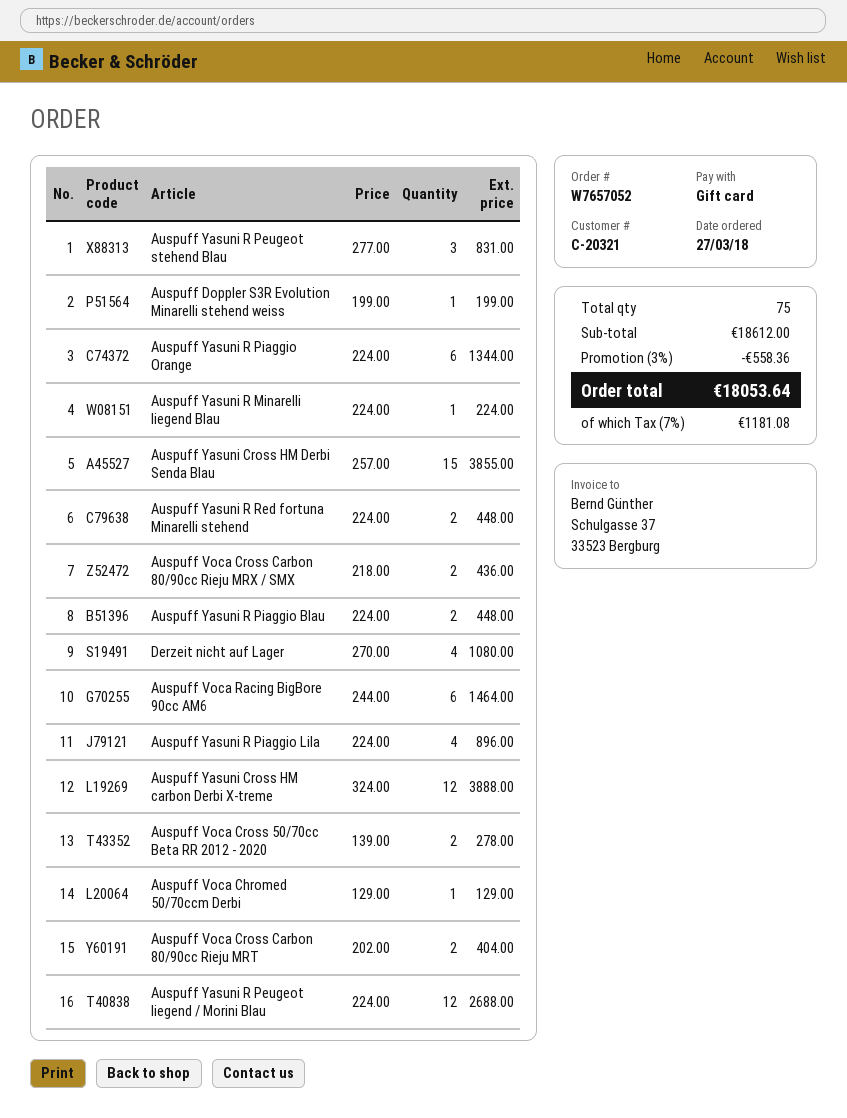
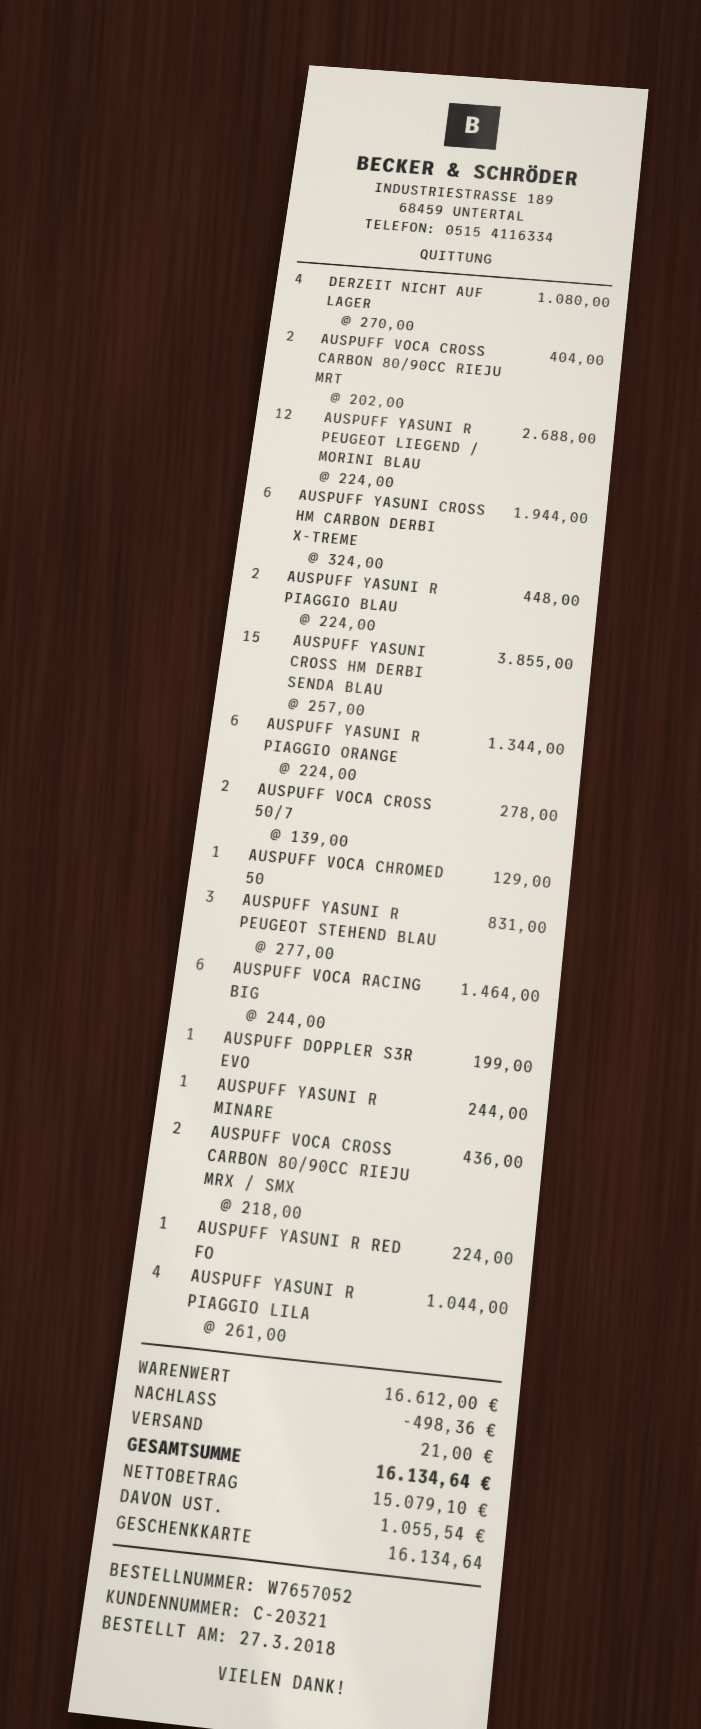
Auspuff Yasuni R Minarelli liegend Blau: 1 x 224.00 = 224.00 -> 1 x 244.00 = 244.00
Auspuff Yasuni R Red fortuna Minarelli stehend: 2 x 224.00 = 448.00 -> 1 x 224.00 = 224.00
Auspuff Yasuni R Piaggio Lila: 4 x 224.00 = 896.00 -> 4 x 261.00 = 1044.00
Auspuff Yasuni Cross HM carbon Derbi X-treme: 12 x 324.00 = 3888.00 -> 6 x 324.00 = 1944.00
subtotal: 18612.00 -> 16612.00
discount: 558.36 -> 498.36
shipping: none -> 21.00
tax: 1181.08 -> 1055.54
total: 18053.64 -> 16134.64

